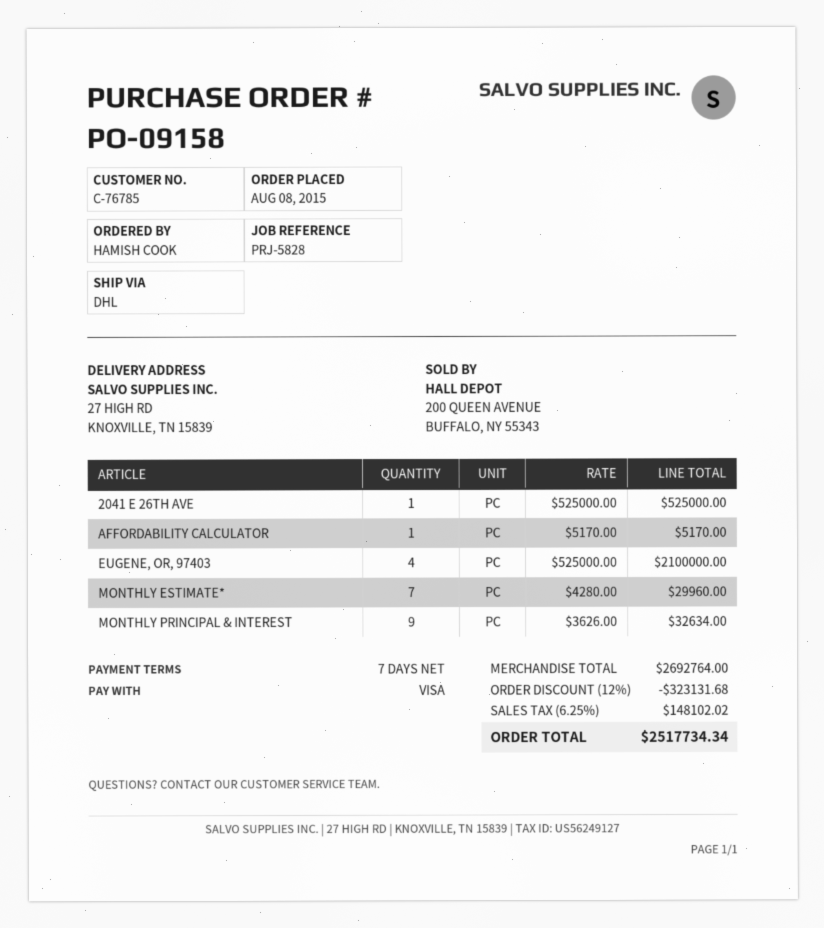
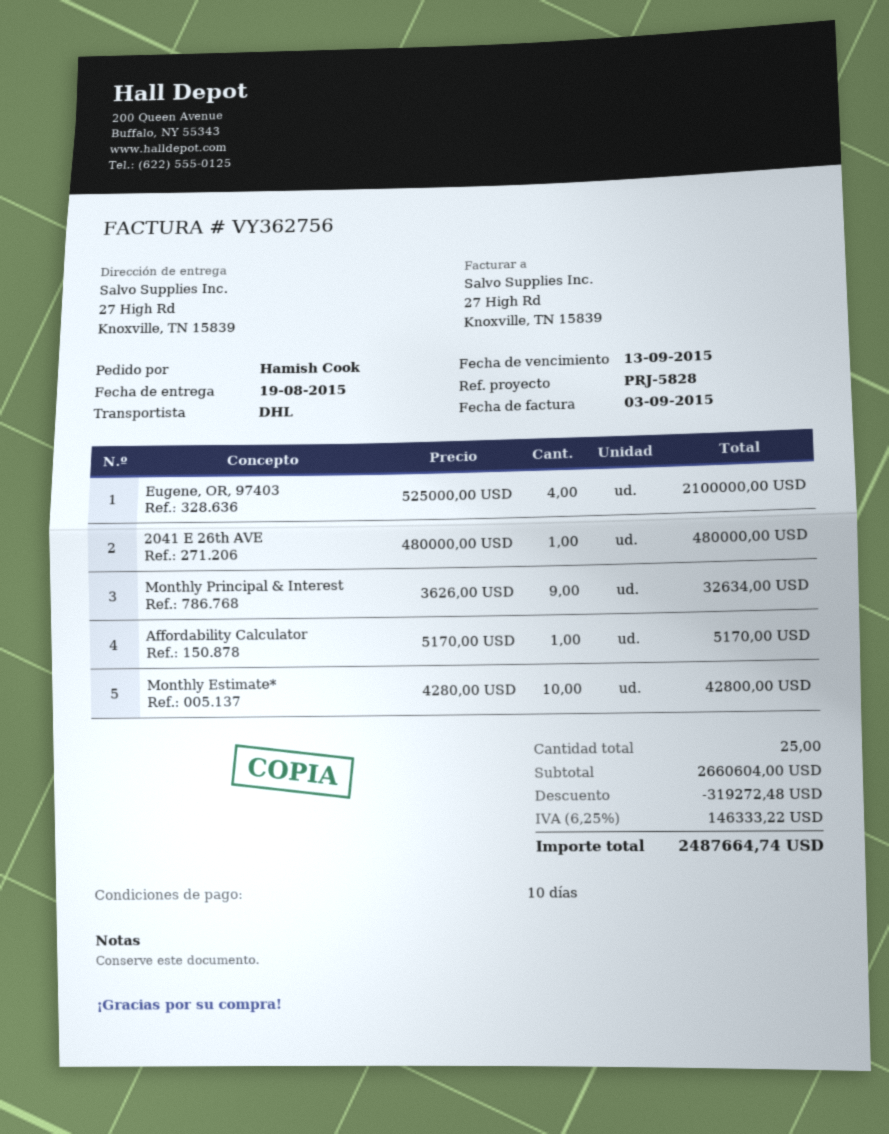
payment terms: 7 days -> 10 days
2041 E 26TH AVE: 1 x 525000.00 = 525000.00 -> 1 x 480000.00 = 480000.00
MONTHLY ESTIMATE*: 7 x 4280.00 = 29960.00 -> 10 x 4280.00 = 42800.00
subtotal: 2692764.00 -> 2660604.00
discount: 323131.68 -> 319272.48
tax: 6.25% = 148102.02 -> 6.25% = 146333.22
total: 2517734.34 -> 2487664.74

